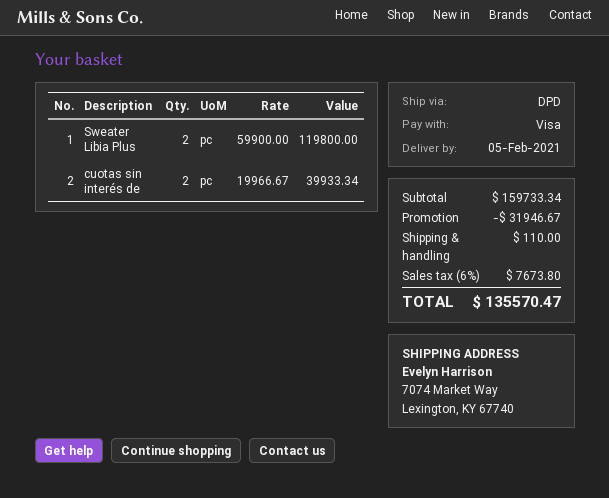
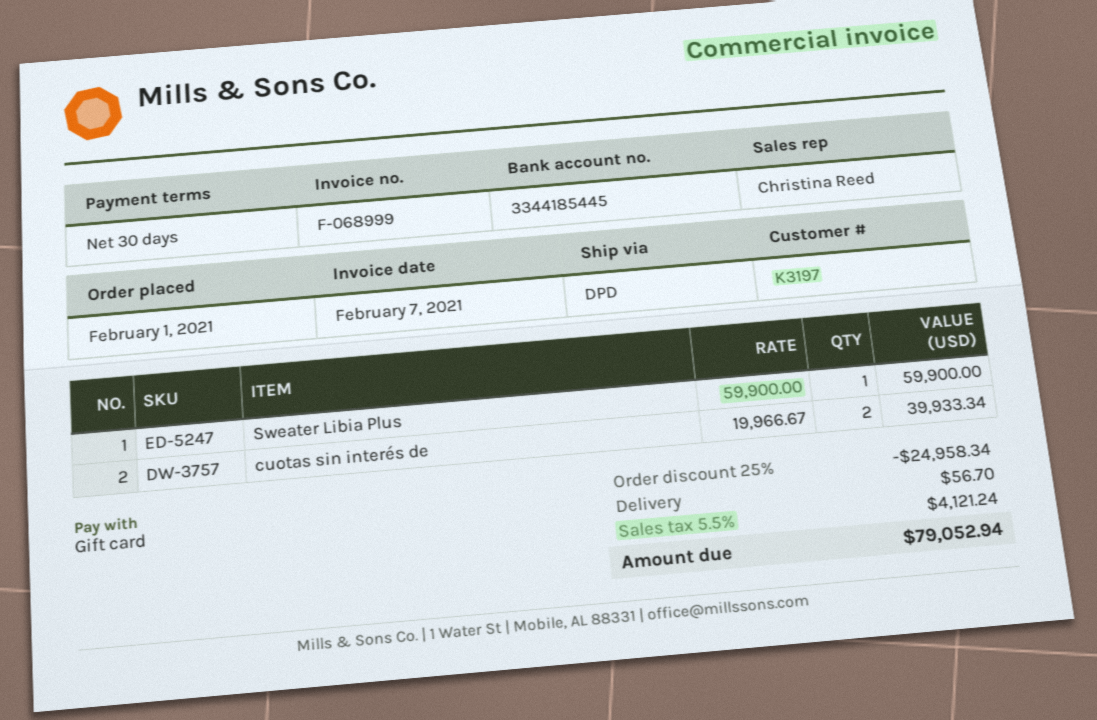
payment method: Visa -> gift card
Sweater Libia Plus: 2 x 59900.00 = 119800.00 -> 1 x 59900.00 = 59900.00
discount: 31946.67 -> 24958.34
shipping: 110.00 -> 56.70
tax: 6% = 7673.80 -> 5.5% = 4121.24
total: 135570.47 -> 79052.94

